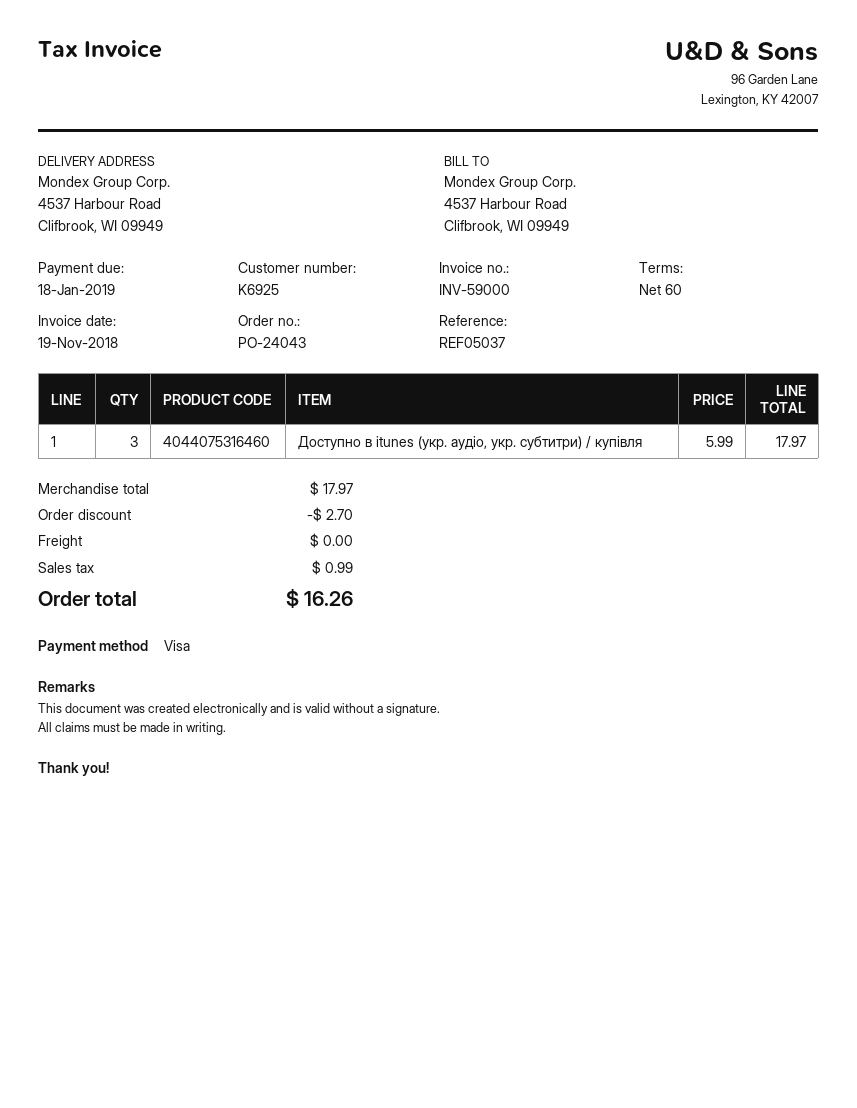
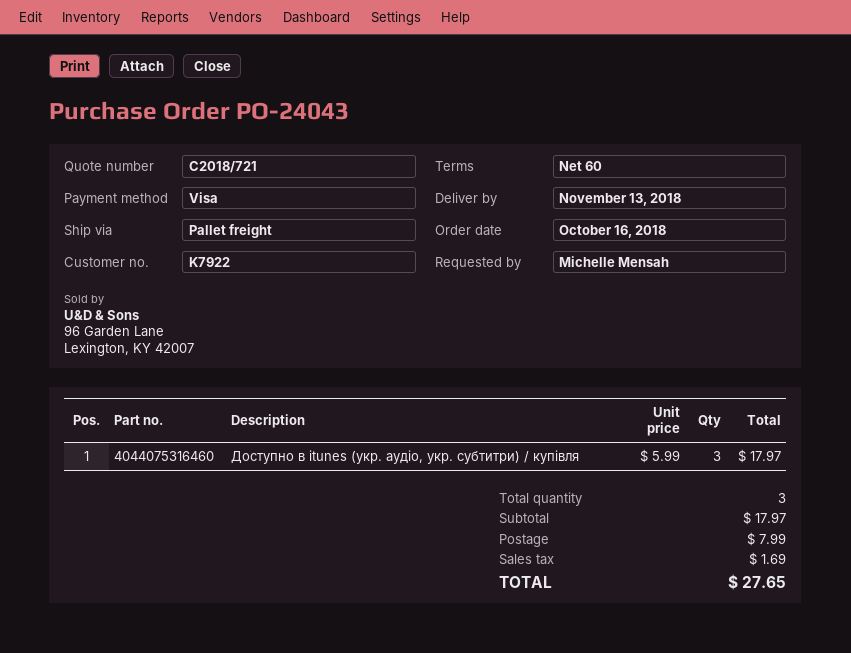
customer number: K6925 -> K7922
discount: 2.70 -> none
shipping: 0.00 -> 7.99
tax: 0.99 -> 1.69
total: 16.26 -> 27.65

